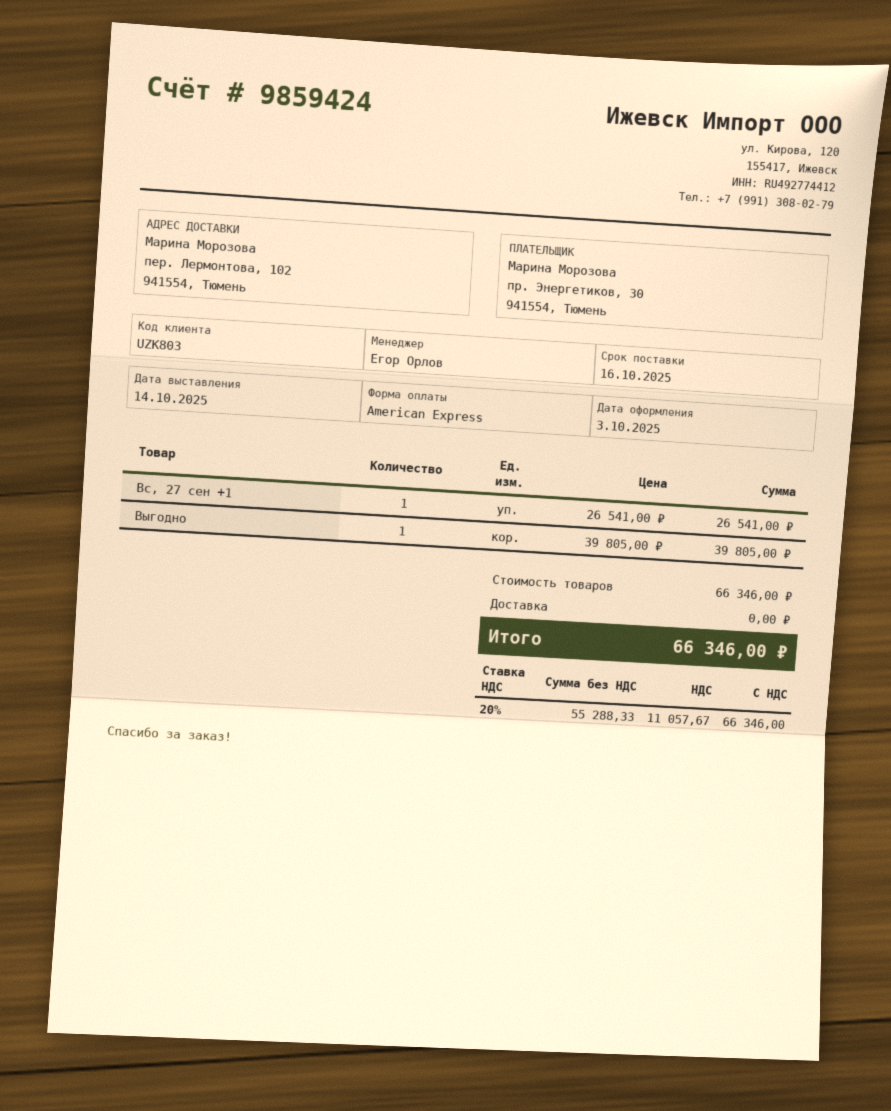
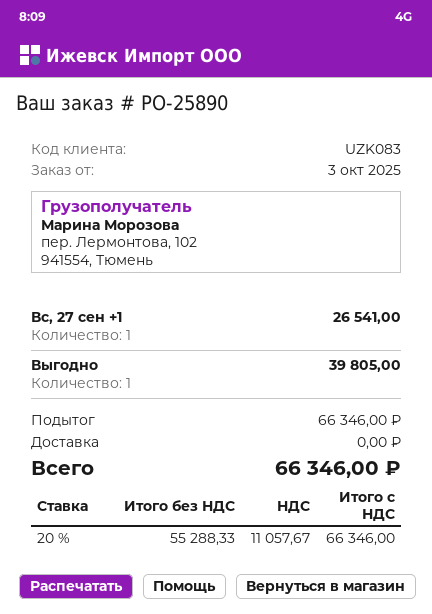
customer number: UZK803 -> UZK083

